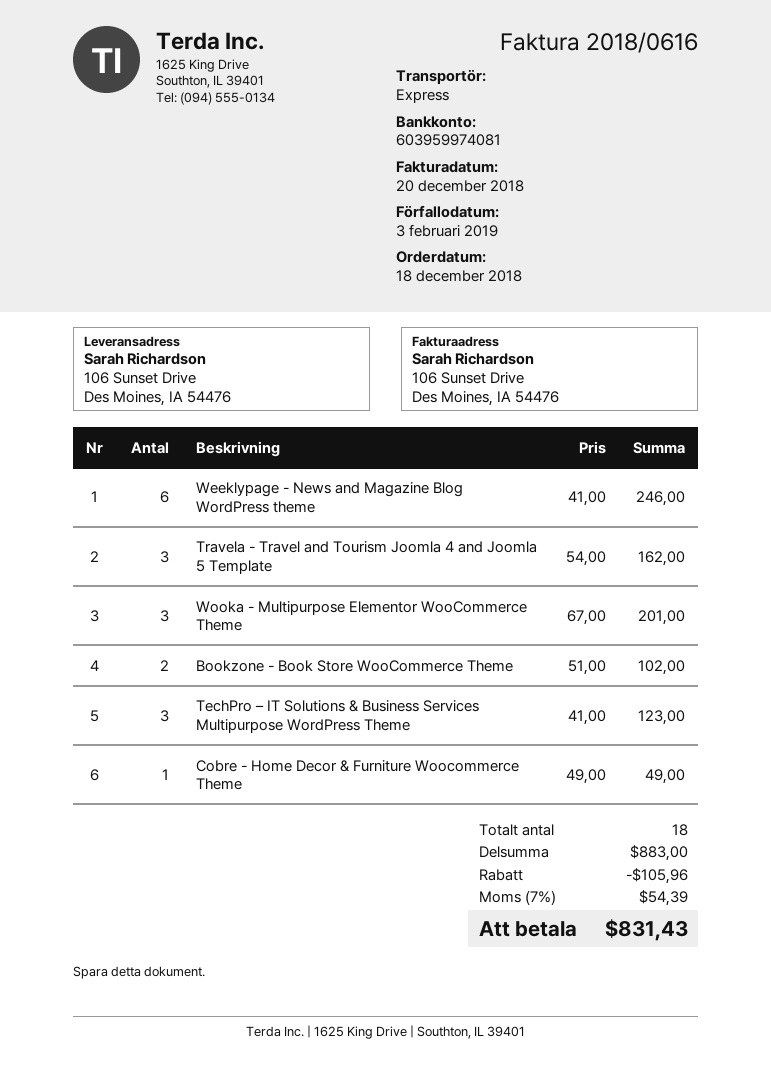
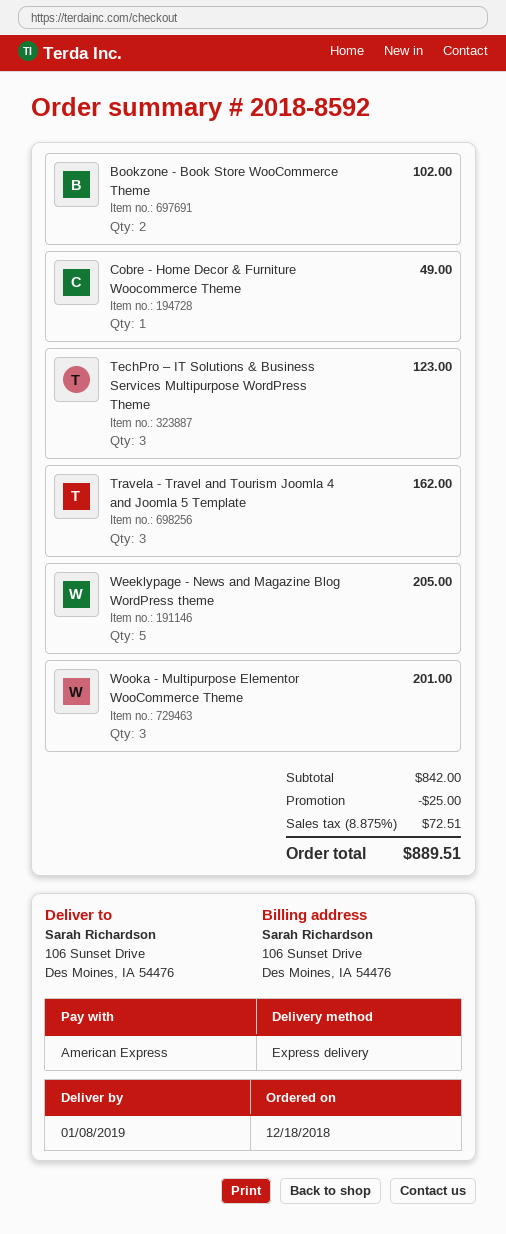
Weeklypage - News and Magazine Blog WordPress theme: 6 for 246.00 -> 5 for 205.00
subtotal: 883.00 -> 842.00
discount: 105.96 -> 25.00
tax: 7% = 54.39 -> 8.875% = 72.51
total: 831.43 -> 889.51

